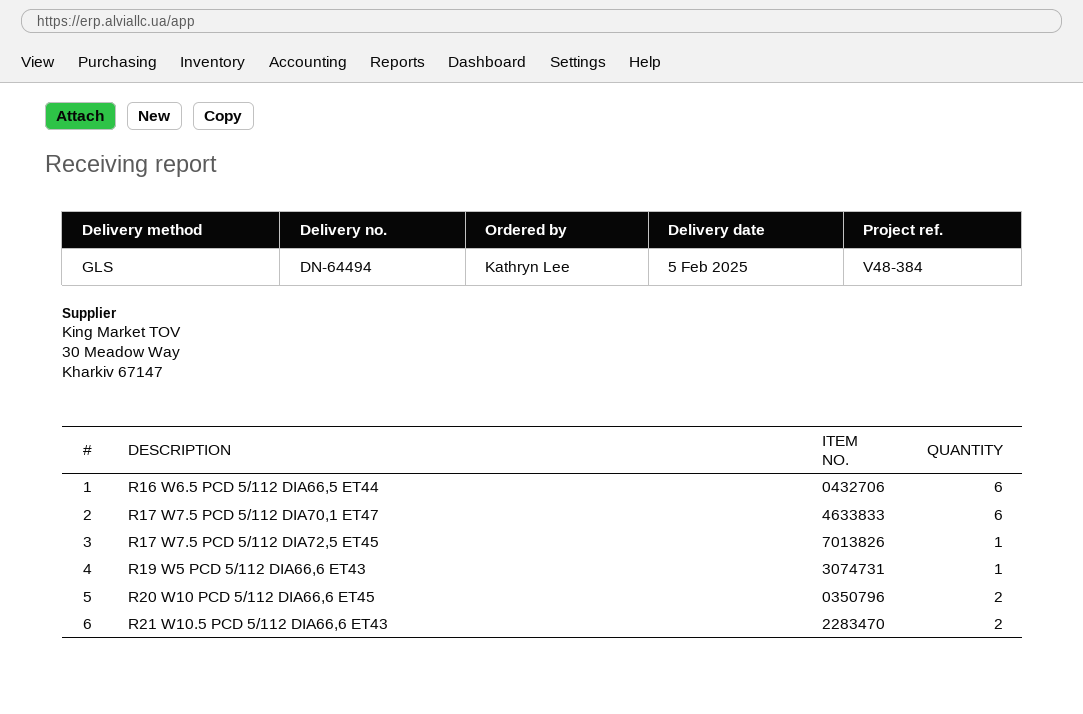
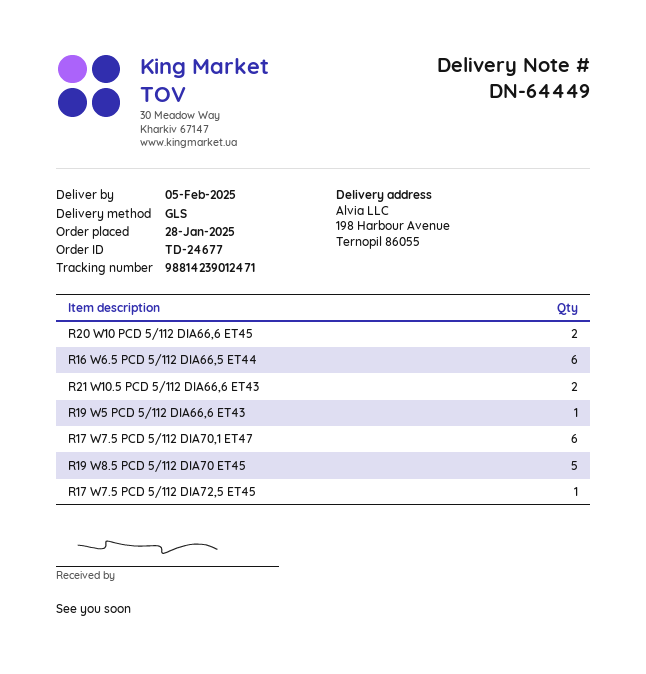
delivery note number: DN-64494 -> DN-64449
R19 W8.5 PCD 5/112 DIA70 ET45: none -> 5

